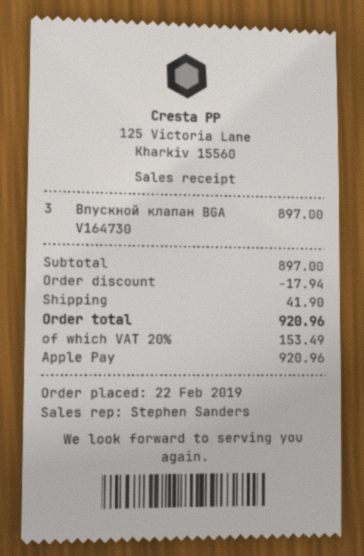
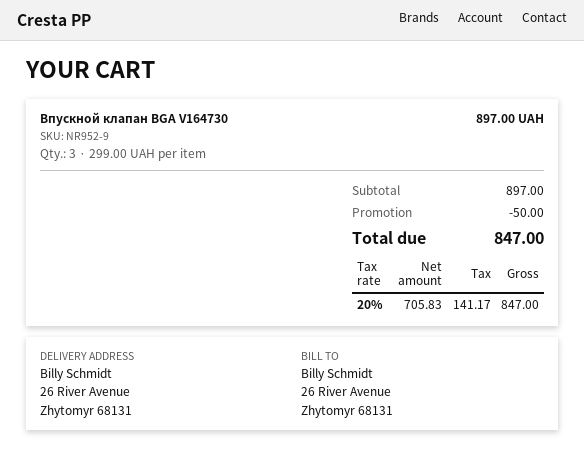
discount: 17.94 -> 50.00
shipping: 41.90 -> none
tax: 20% = 153.49 -> 20% = 141.17
total: 920.96 -> 847.00

